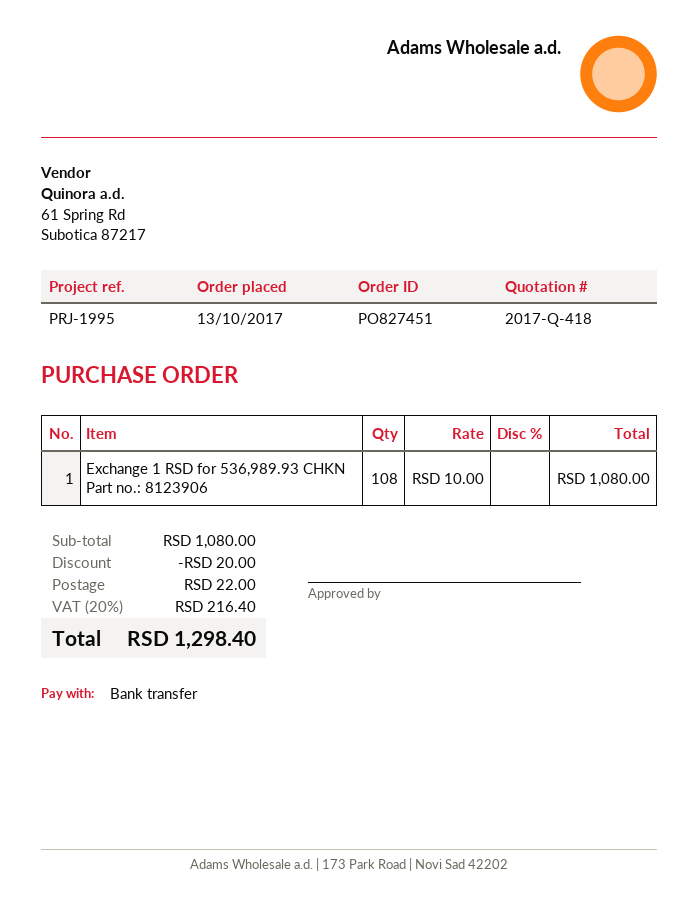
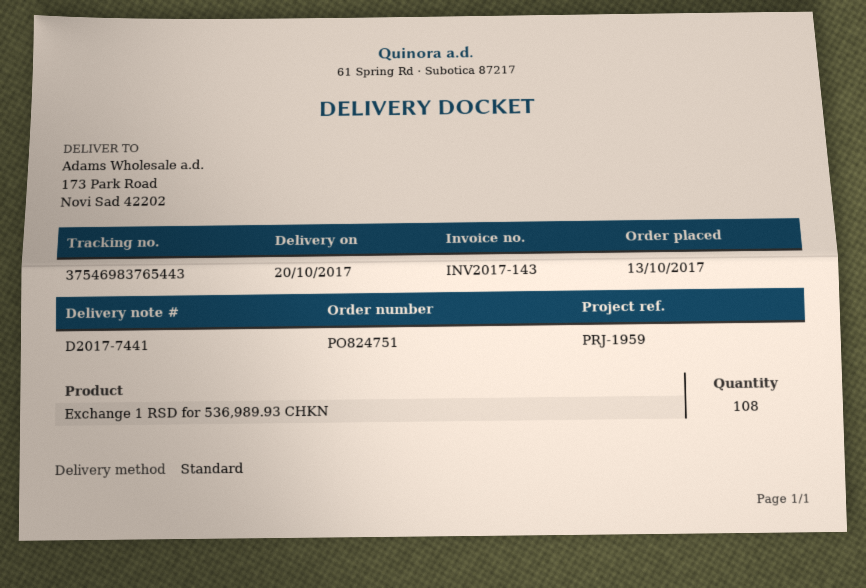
order number: PO827451 -> PO824751
reference: PRJ-1995 -> PRJ-1959

